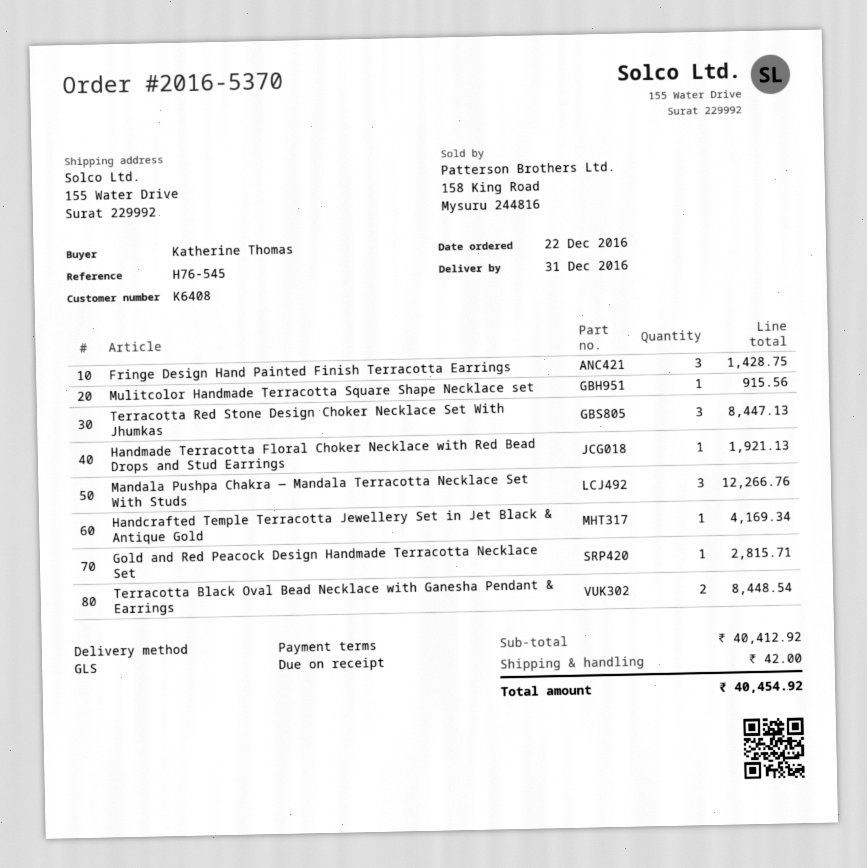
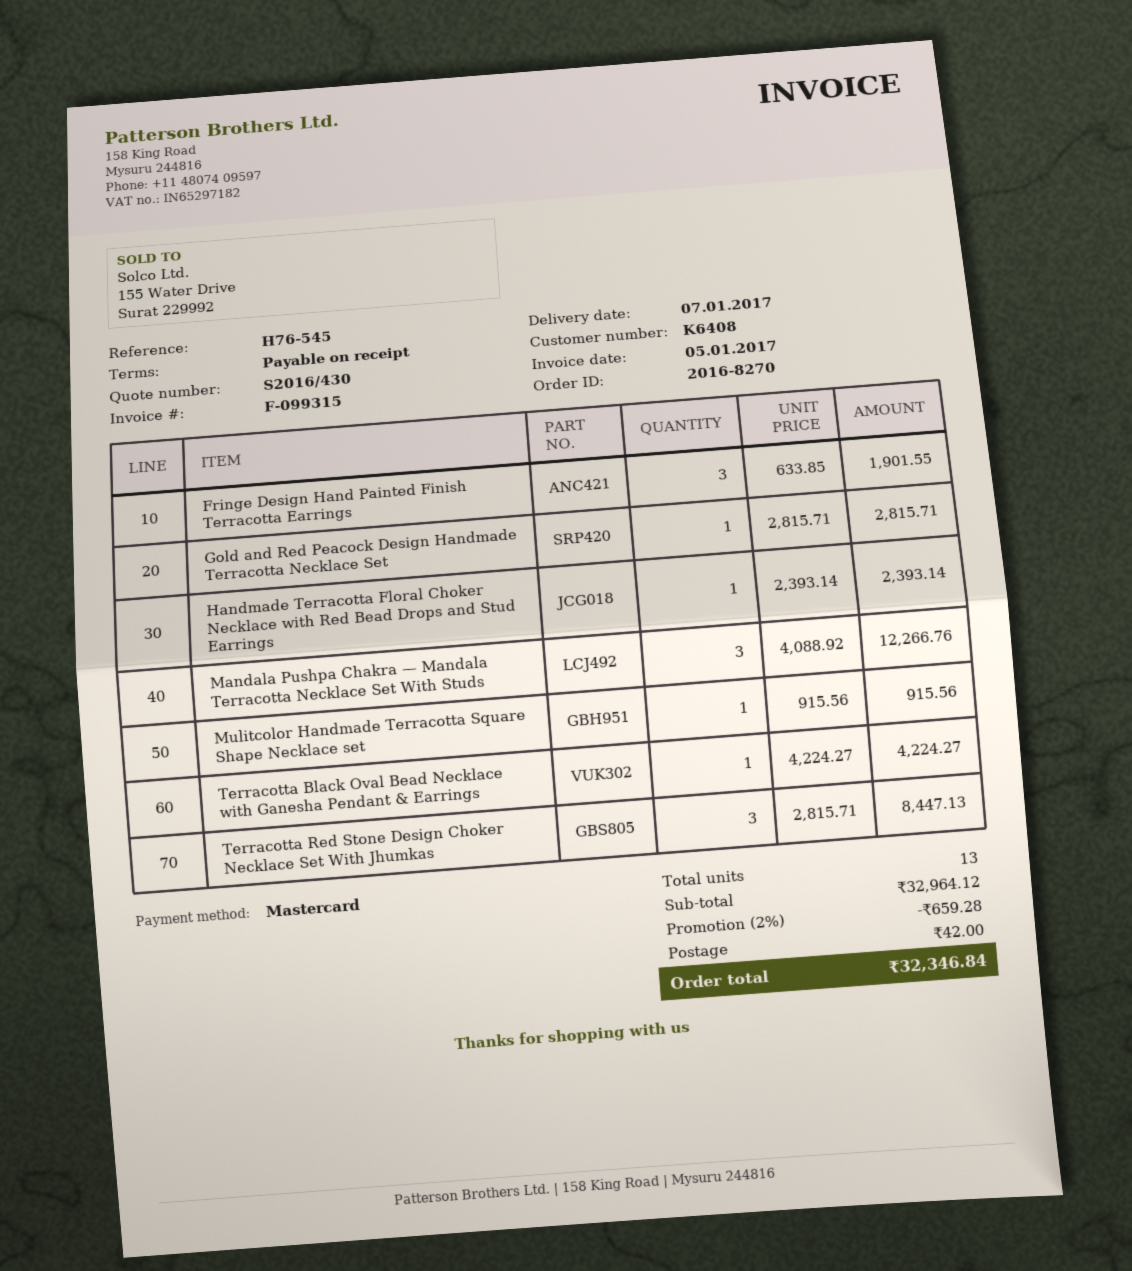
order number: 2016-5370 -> 2016-8270
delivery date: 2016-12-31 -> 2017-01-07
Fringe Design Hand Painted Finish Terracotta Earrings: 3 for 1428.75 -> 3 for 1901.55
Handmade Terracotta Floral Choker Necklace with Red Bead Drops and Stud Earrings: 1 for 1921.13 -> 1 for 2393.14
Handcrafted Temple Terracotta Jewellery Set in Jet Black & Antique Gold: 1 for 4169.34 -> none
Terracotta Black Oval Bead Necklace with Ganesha Pendant & Earrings: 2 for 8448.54 -> 1 for 4224.27
subtotal: 40412.92 -> 32964.12
discount: none -> 2% = 659.28
total: 40454.92 -> 32346.84

